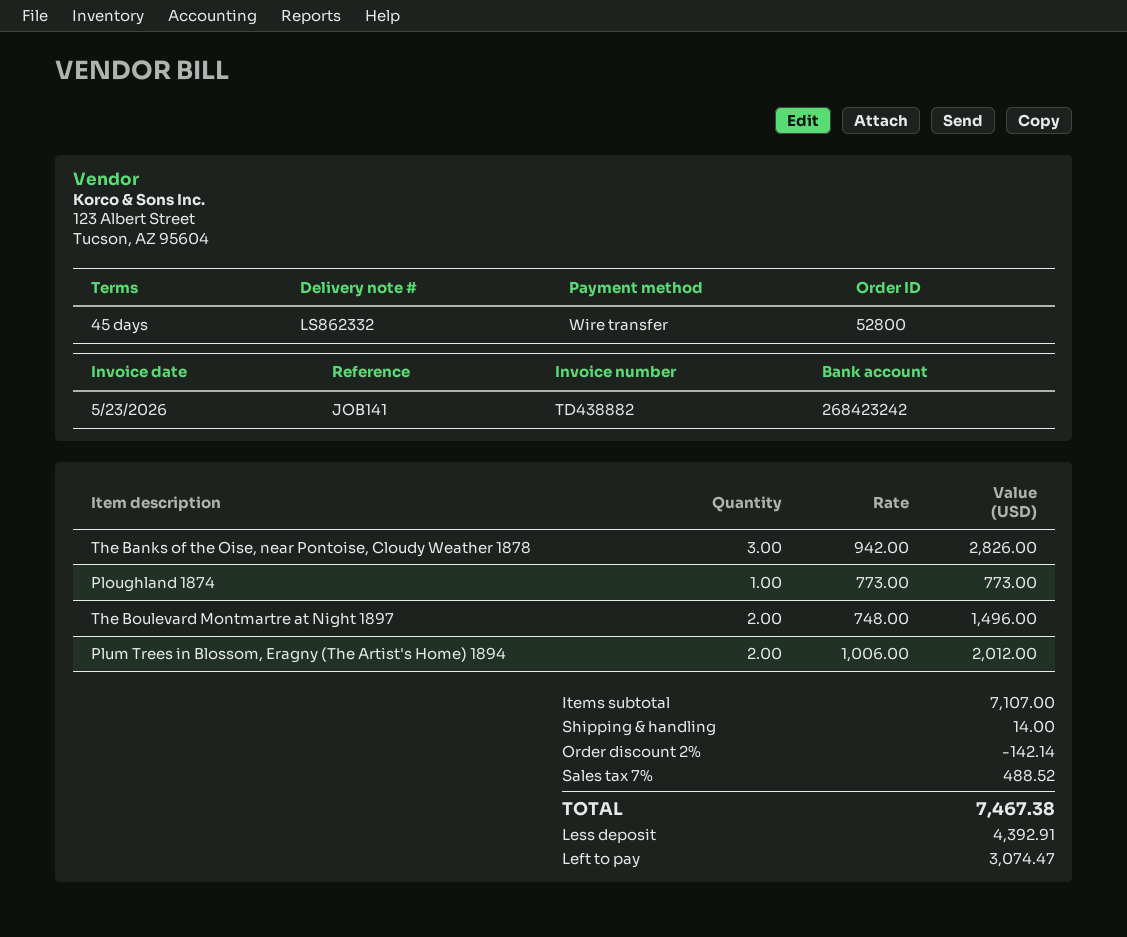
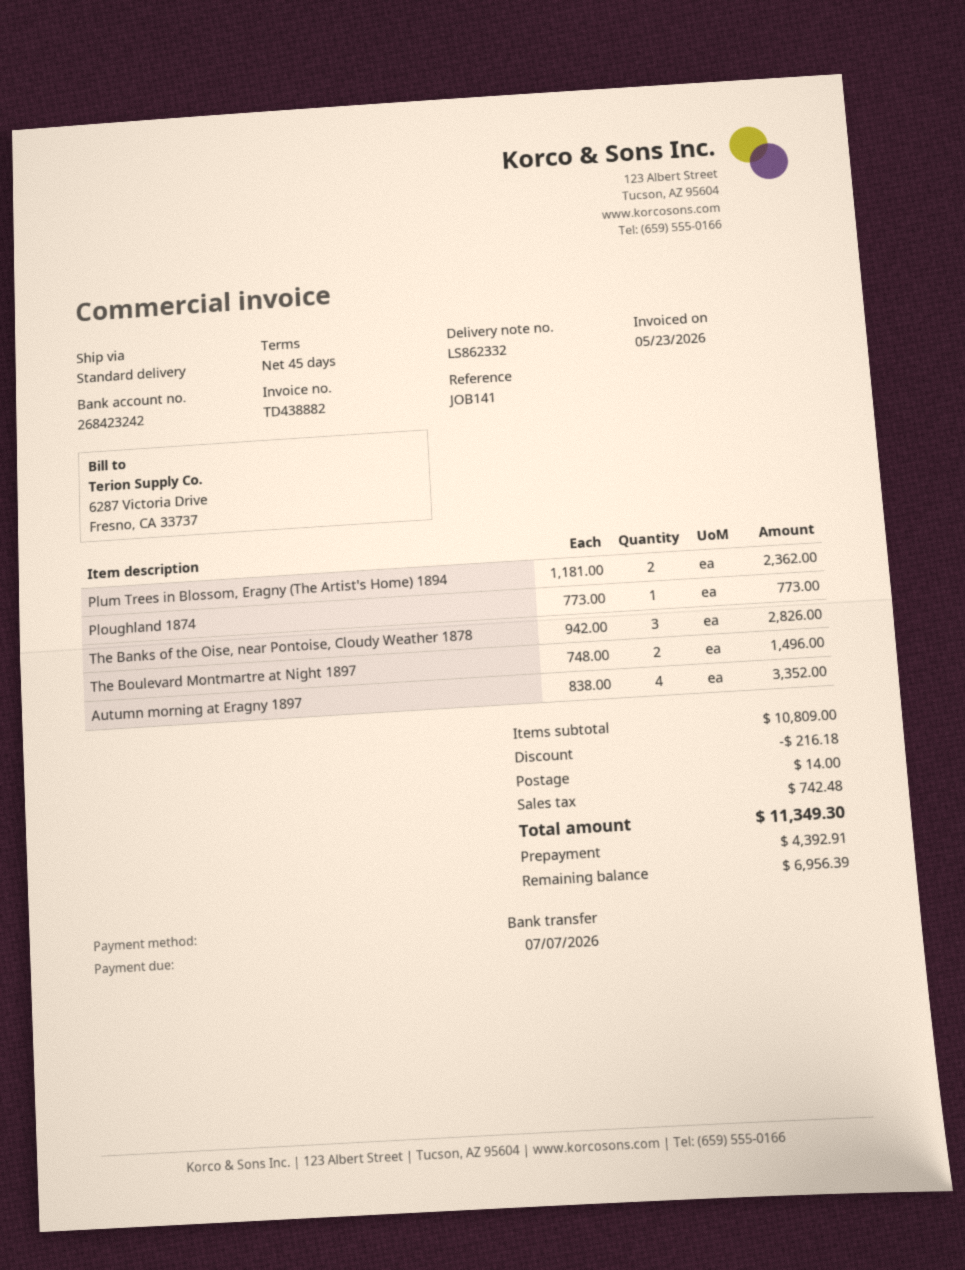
Plum Trees in Blossom, Eragny (The Artist's Home) 1894: 2 x 1006.00 = 2012.00 -> 2 x 1181.00 = 2362.00
Autumn morning at Eragny 1897: none -> 4 x 838.00 = 3352.00
subtotal: 7107.00 -> 10809.00
discount: 142.14 -> 216.18
tax: 488.52 -> 742.48
total: 7467.38 -> 11349.30
balance: 3074.47 -> 6956.39

